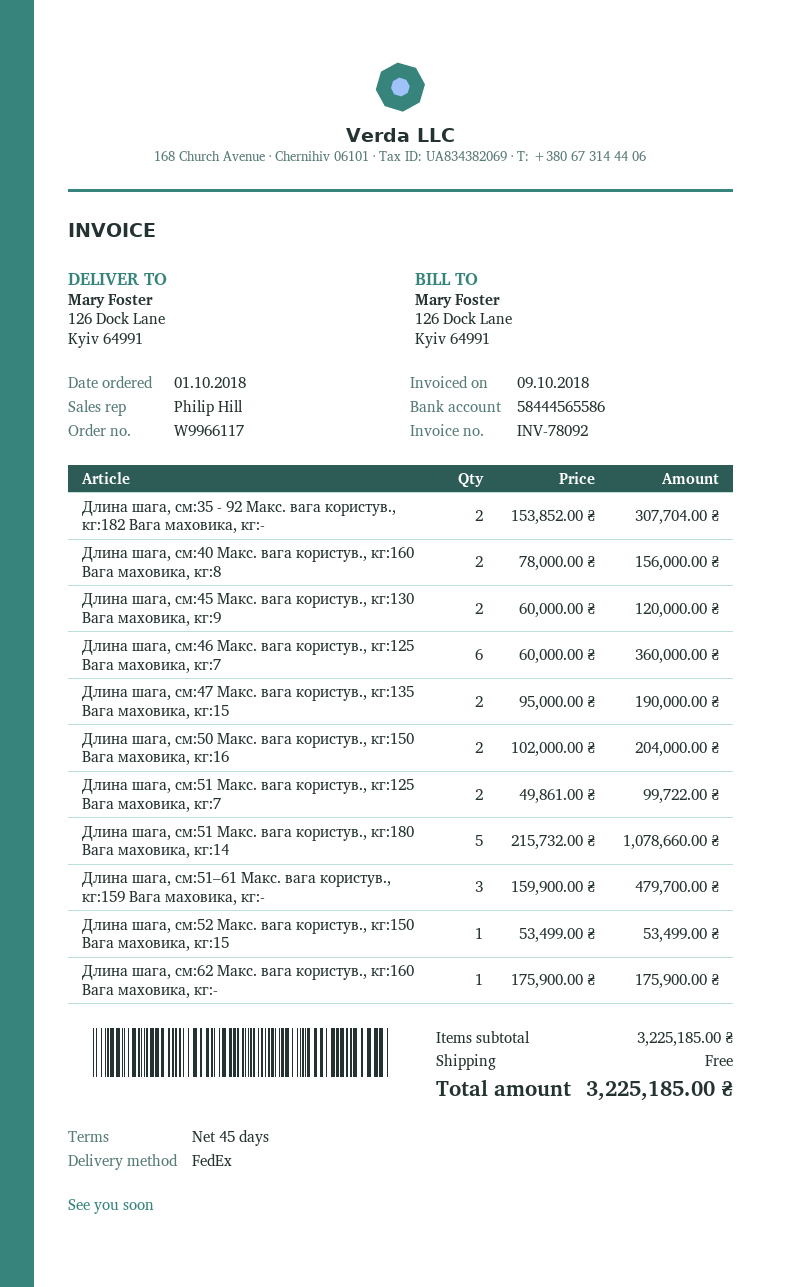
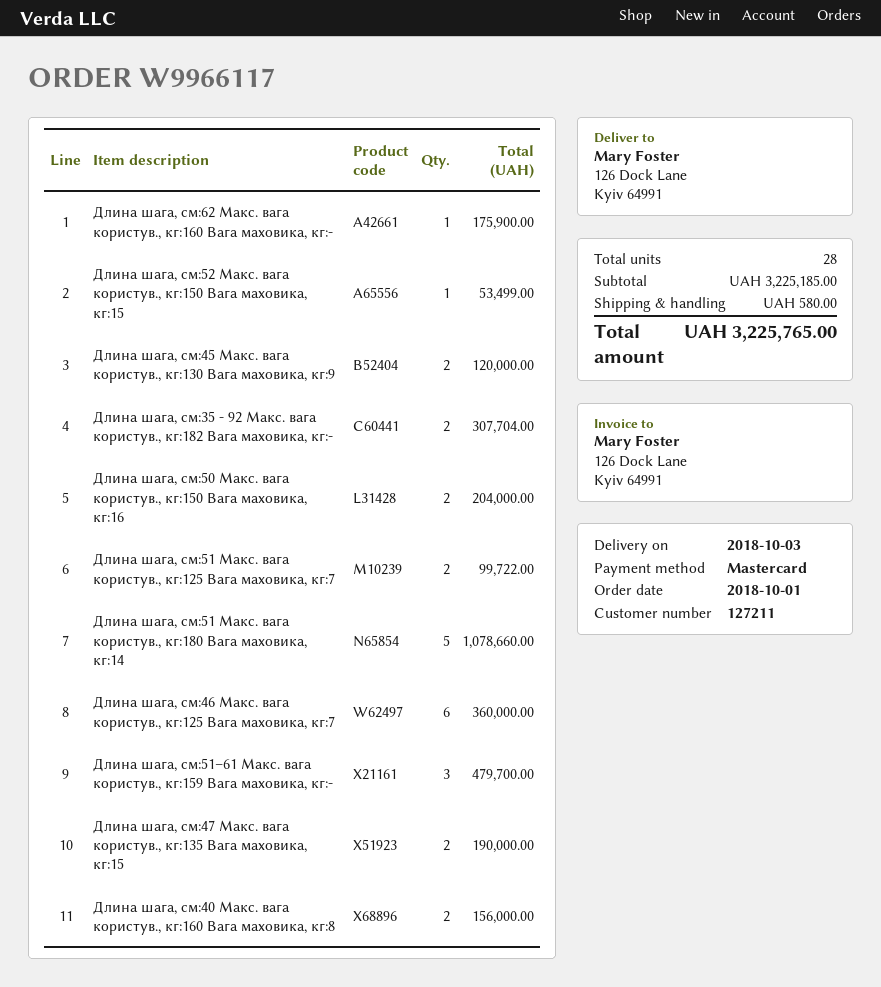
shipping: 0.00 -> 580.00
total: 3225185.00 -> 3225765.00

